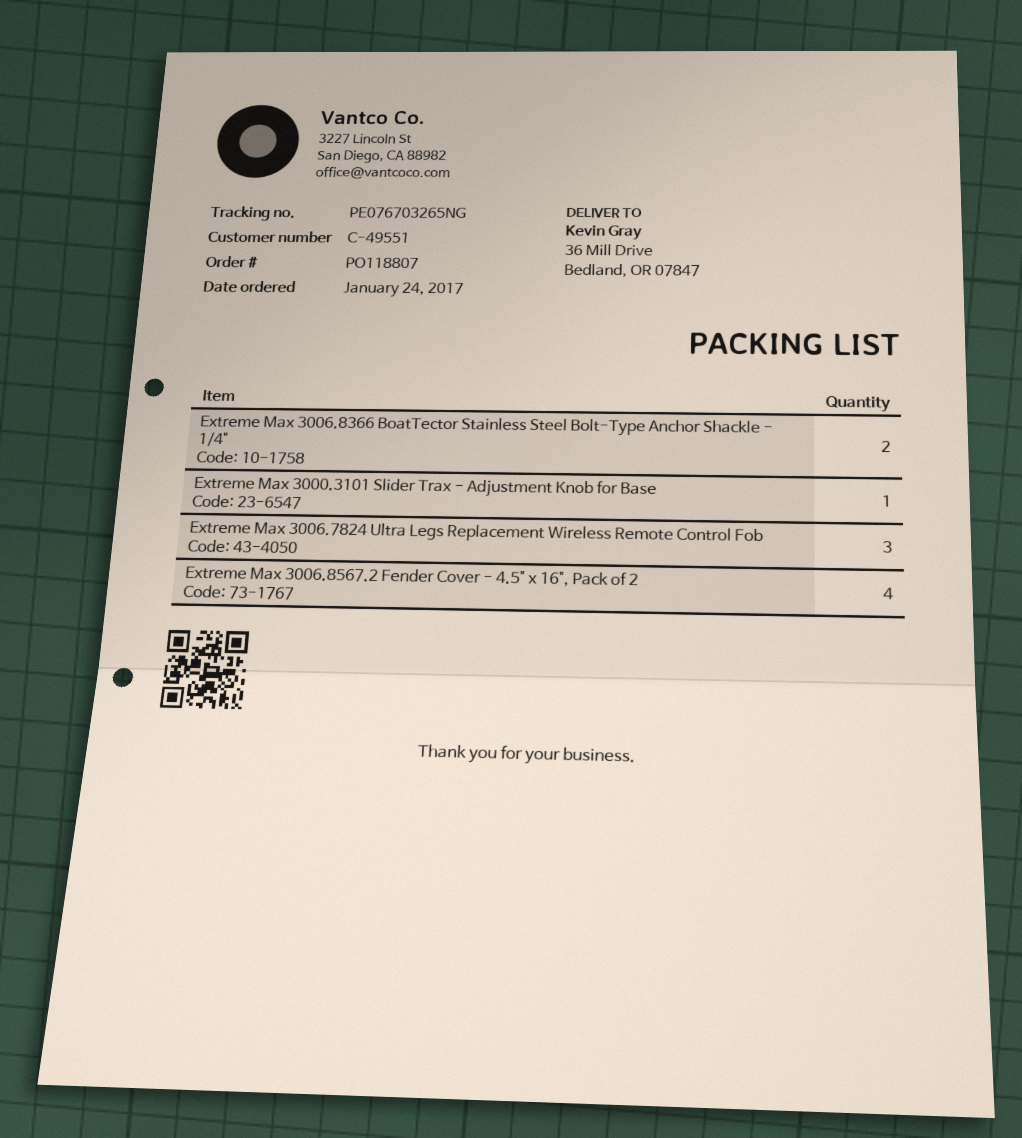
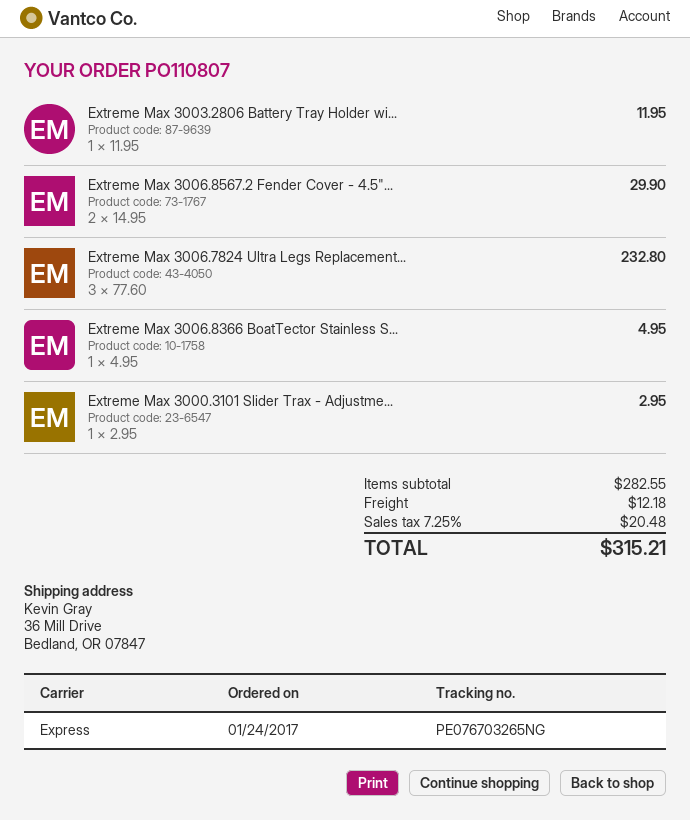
order number: PO118807 -> PO110807
Extreme Max 3006.8366 BoatTector Stainless Steel Bolt-Type Anchor Shackle - 1/4": 2 -> 1
Extreme Max 3006.8567.2 Fender Cover - 4.5" x 16", Pack of 2: 4 -> 2
Extreme Max 3003.2806 Battery Tray Holder wi...: none -> 1

